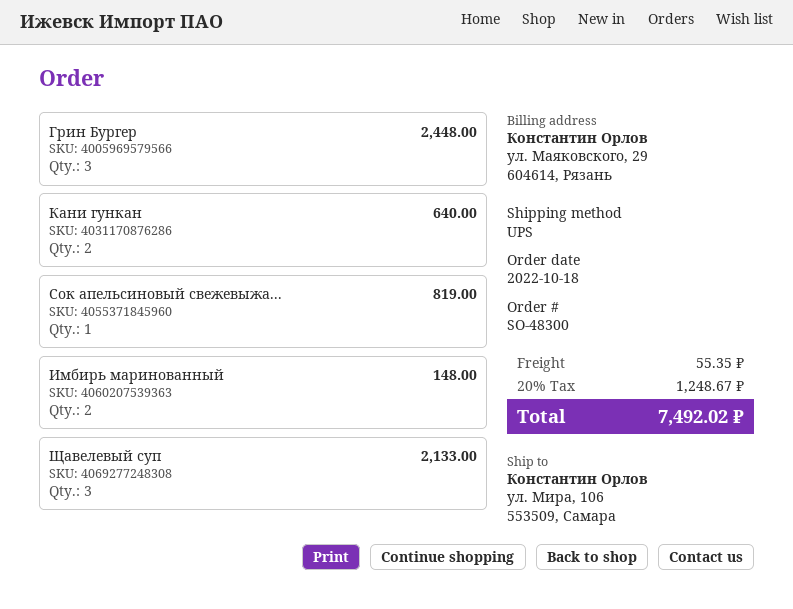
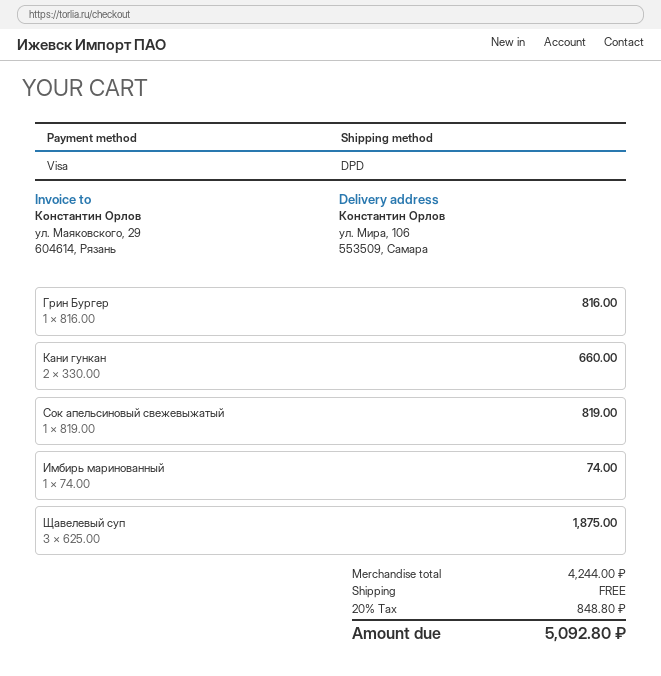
shipping method: UPS -> DPD
Грин Бургер: 3 for 2448.00 -> 1 for 816.00
Кани гункан: 2 for 640.00 -> 2 for 660.00
Имбирь маринованный: 2 for 148.00 -> 1 for 74.00
Щавелевый суп: 3 for 2133.00 -> 3 for 1875.00
shipping: 55.35 -> 0.00
tax: 20% = 1248.67 -> 20% = 848.80
total: 7492.02 -> 5092.80

